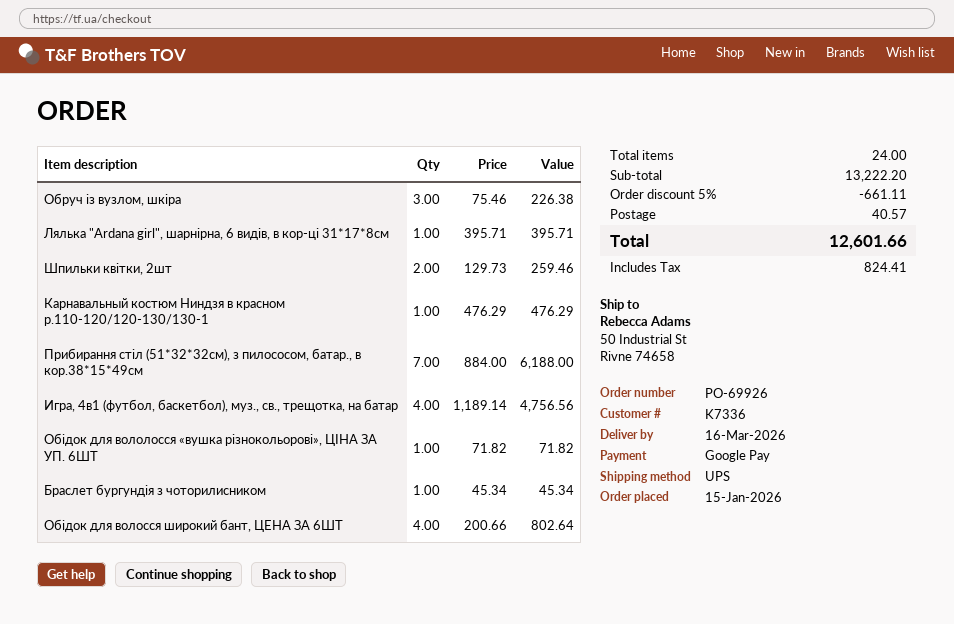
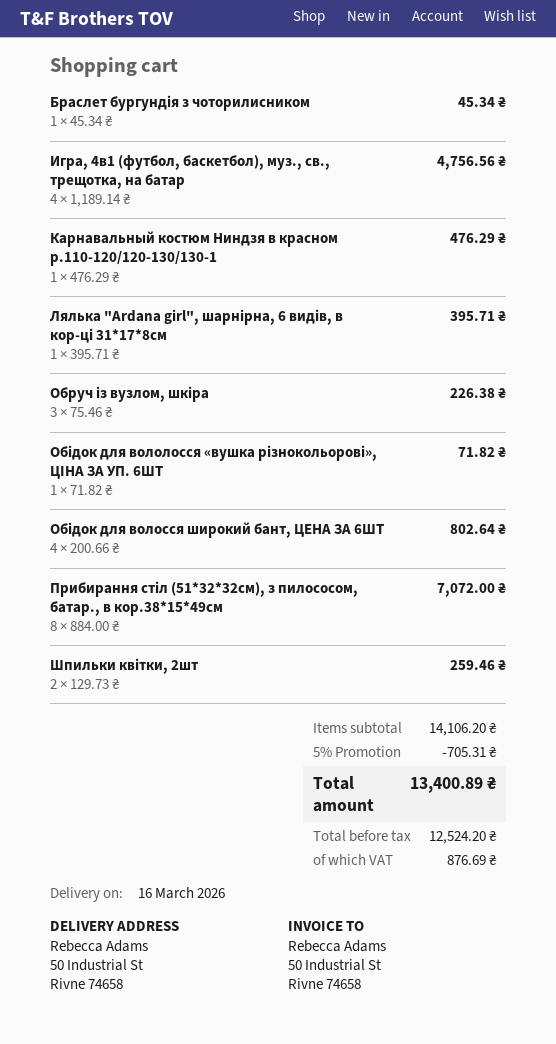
Прибирання стіл (51*32*32см), з пилососом, батар., в кор.38*15*49см: 7 x 884.00 = 6188.00 -> 8 x 884.00 = 7072.00
subtotal: 13222.20 -> 14106.20
discount: 5% = 661.11 -> 5% = 705.31
shipping: 40.57 -> none
tax: 824.41 -> 876.69
total: 12601.66 -> 13400.89

